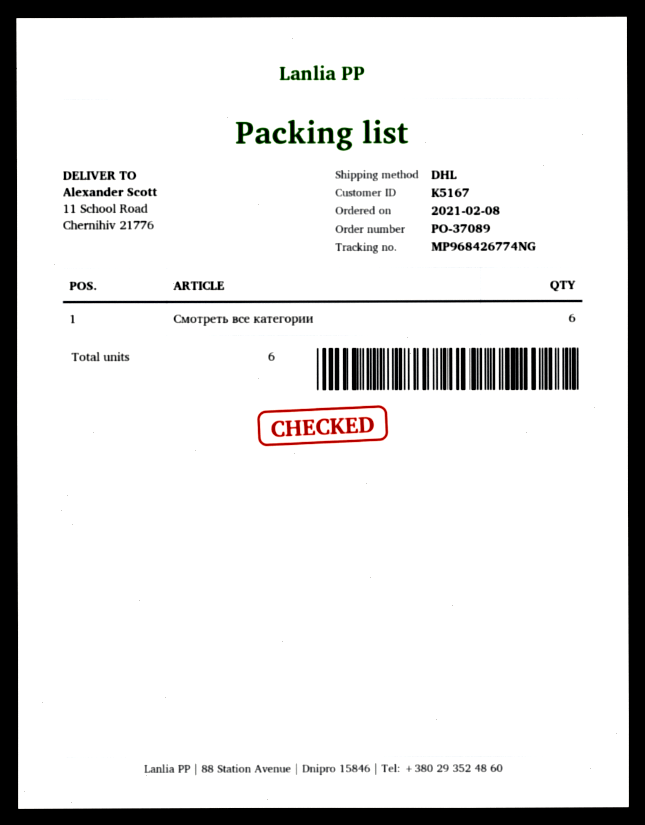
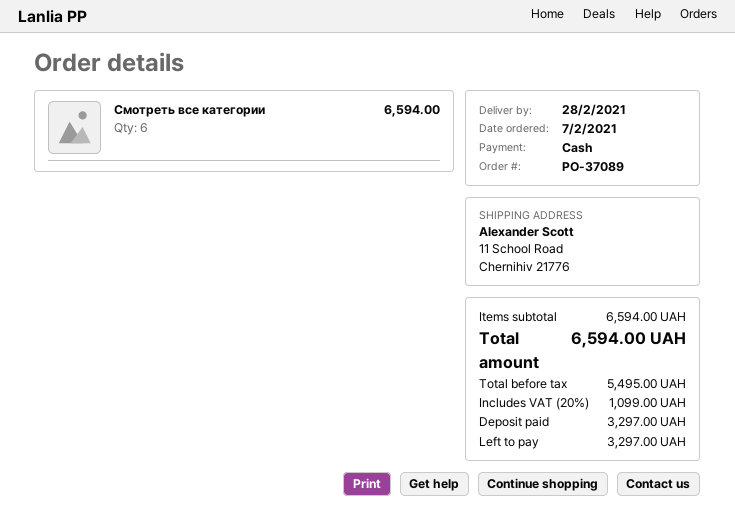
order date: 2021-02-08 -> 2021-02-07

